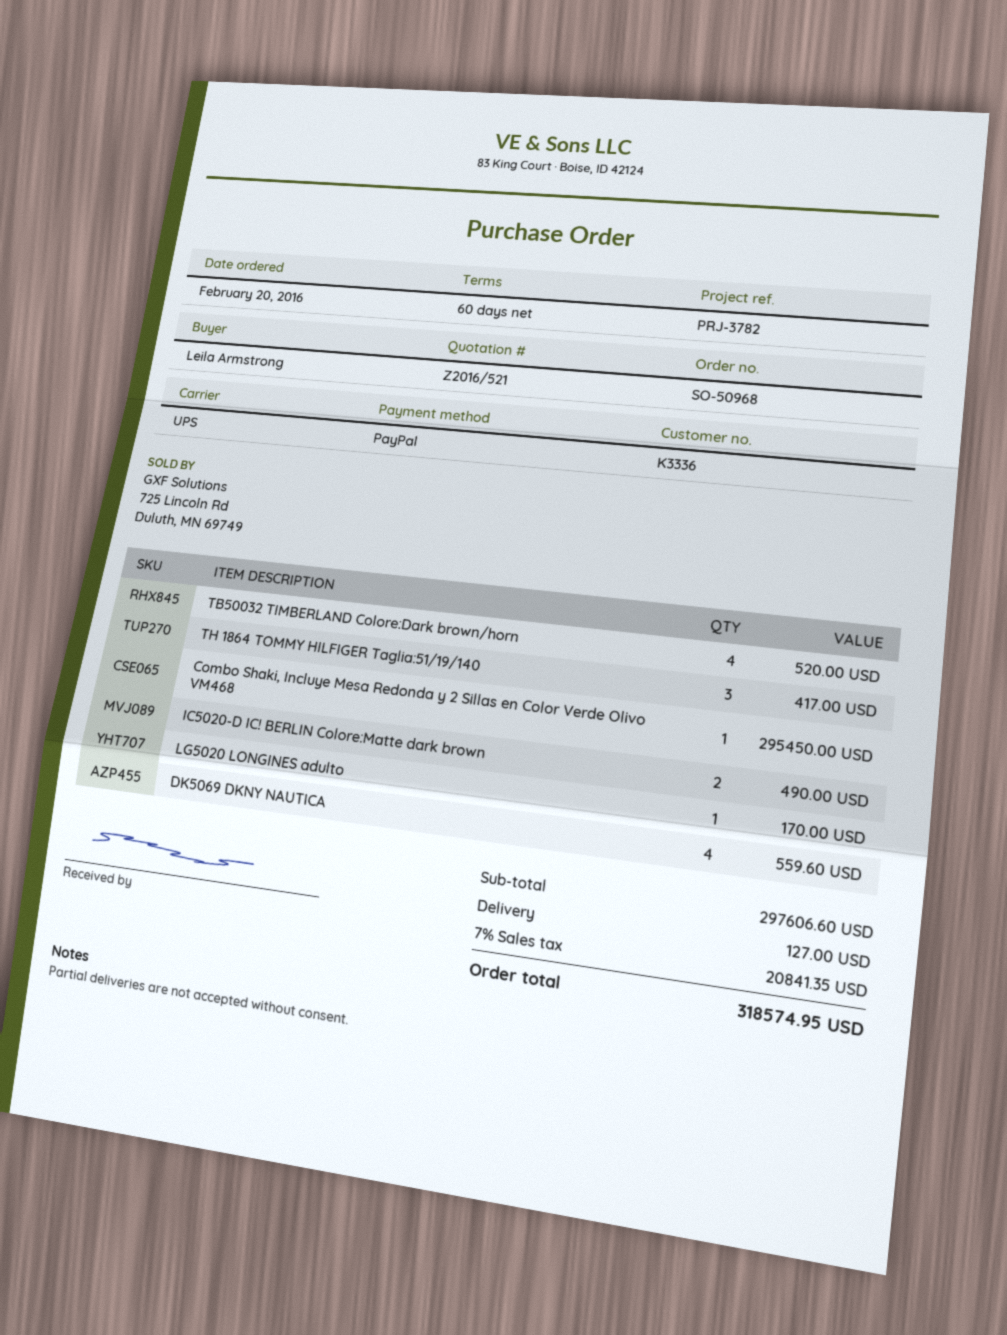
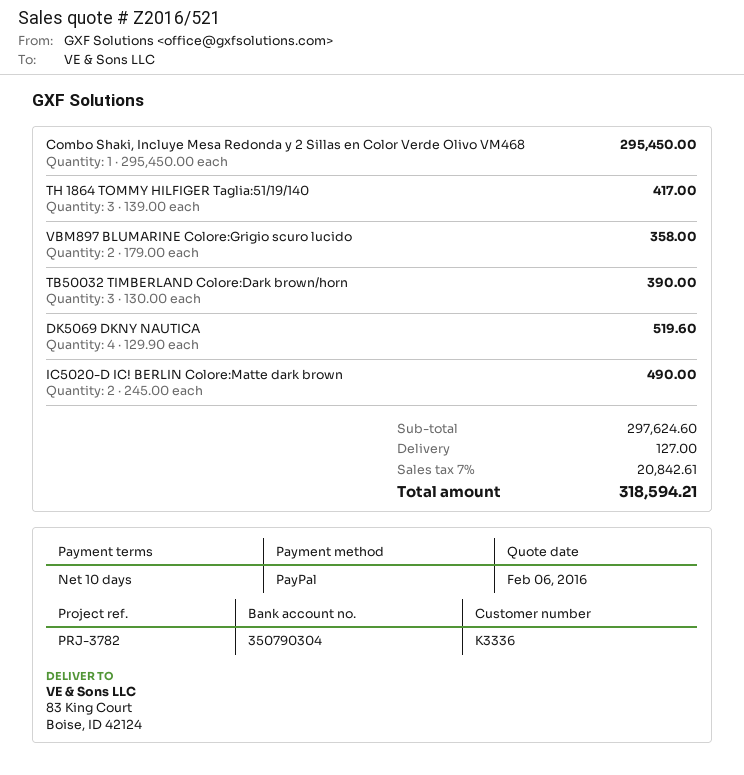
payment terms: 60 days -> 10 days
TB50032 TIMBERLAND Colore:Dark brown/horn: 4 for 520.00 -> 3 for 390.00
LG5020 LONGINES adulto: 1 for 170.00 -> none
DK5069 DKNY NAUTICA: 4 for 559.60 -> 4 for 519.60
VBM897 BLUMARINE Colore:Grigio scuro lucido: none -> 2 for 358.00
subtotal: 297606.60 -> 297624.60
tax: 7% = 20841.35 -> 7% = 20842.61
total: 318574.95 -> 318594.21

